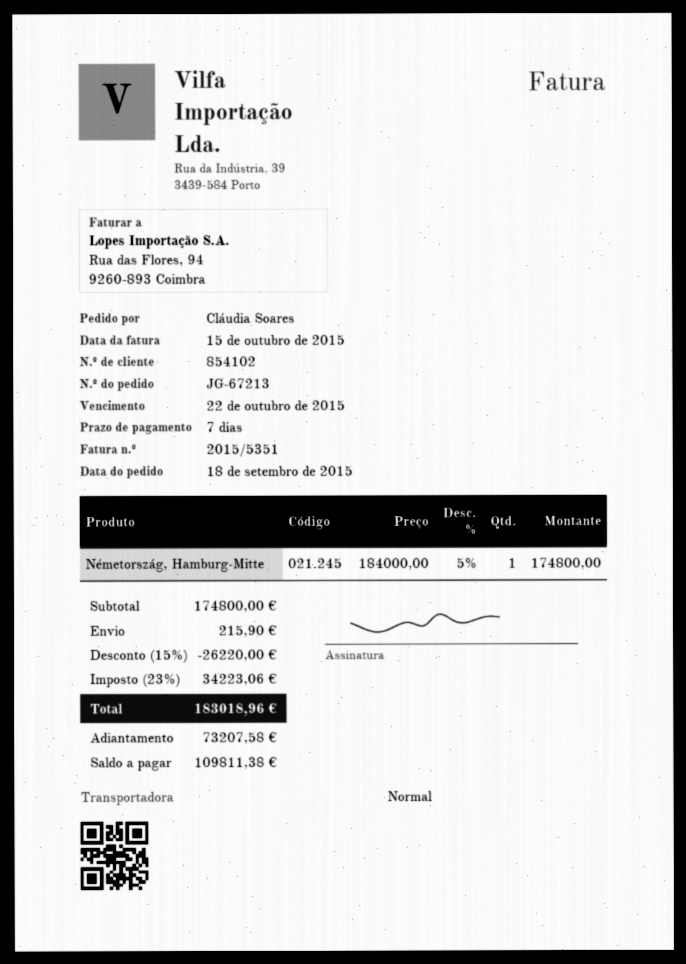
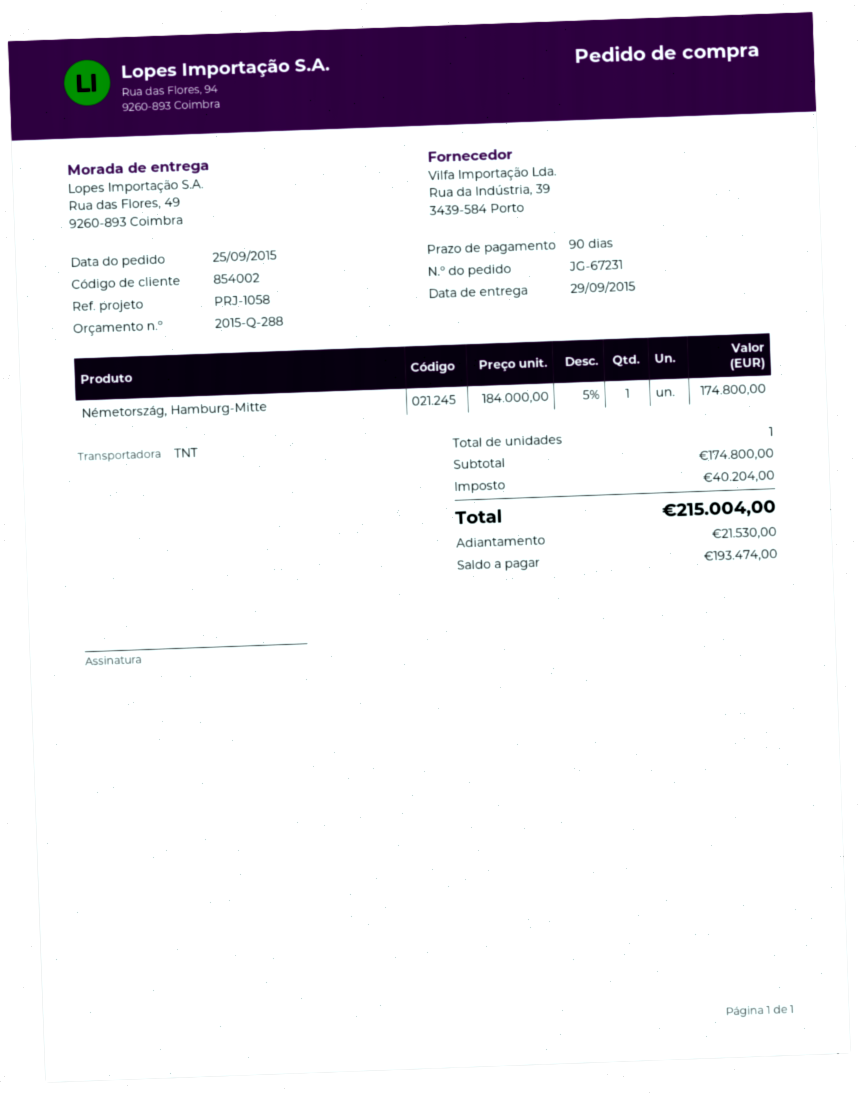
order number: JG-67213 -> JG-67231
order date: 2015-09-18 -> 2015-09-25
payment terms: 7 days -> 90 days
customer number: 854102 -> 854002
shipping method: standard -> TNT
discount: 15% = 26220.00 -> none
shipping: 215.90 -> none
tax: 34223.06 -> 40204.00
total: 183018.96 -> 215004.00
deposit: 73207.58 -> 21530.00
balance: 109811.38 -> 193474.00

